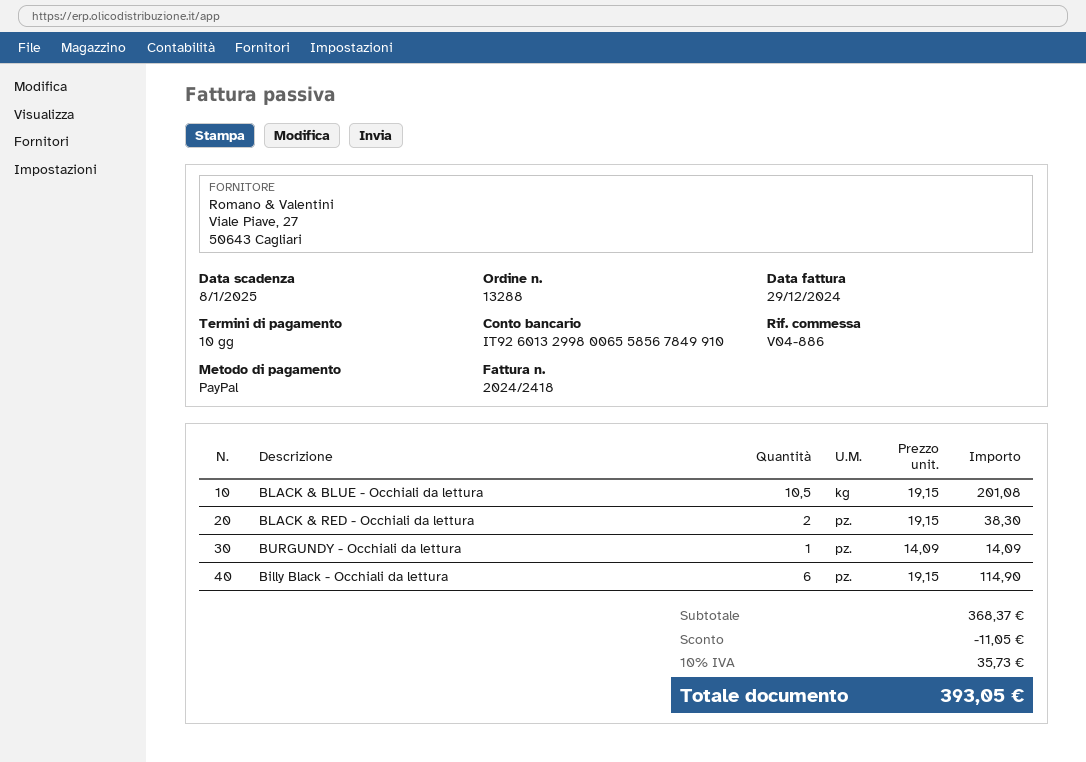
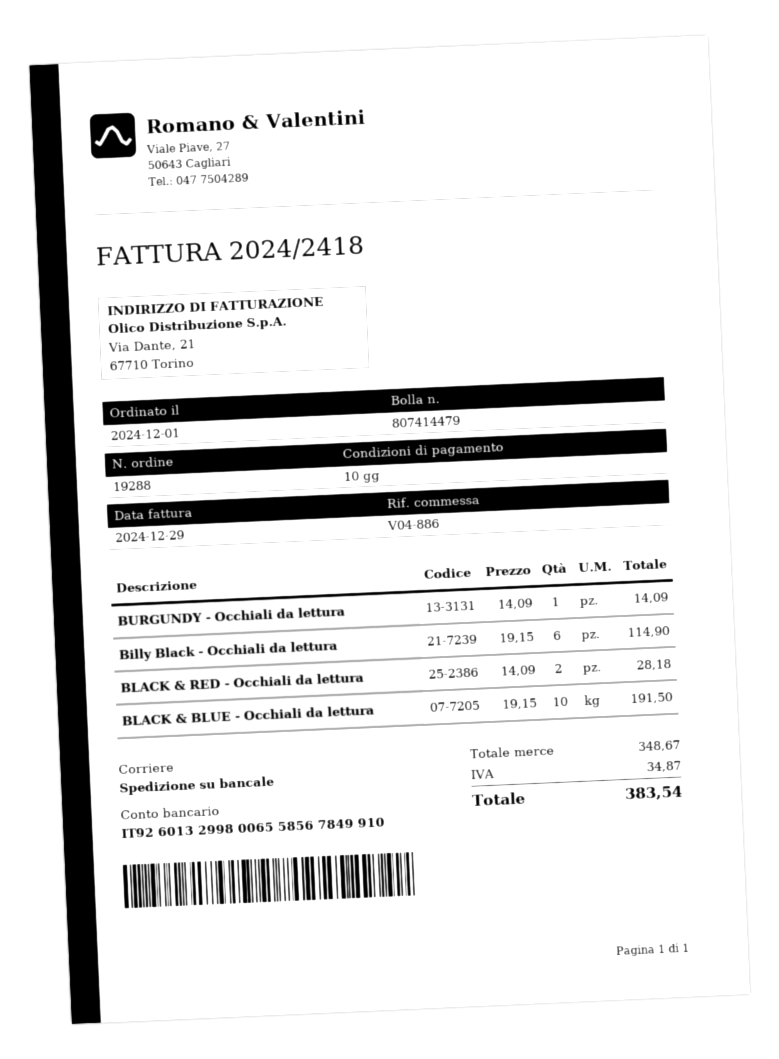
order number: 13288 -> 19288
BLACK & BLUE - Occhiali da lettura: 10.5 x 19.15 = 201.08 -> 10 x 19.15 = 191.50
BLACK & RED - Occhiali da lettura: 2 x 19.15 = 38.30 -> 2 x 14.09 = 28.18
subtotal: 368.37 -> 348.67
discount: 11.05 -> none
tax: 35.73 -> 34.87
total: 393.05 -> 383.54

